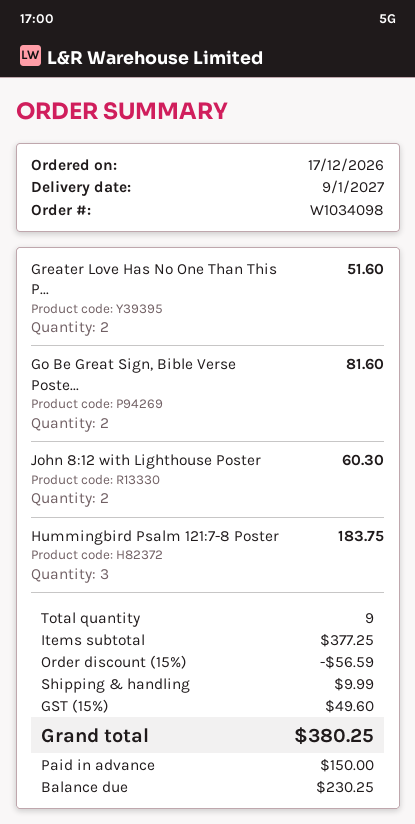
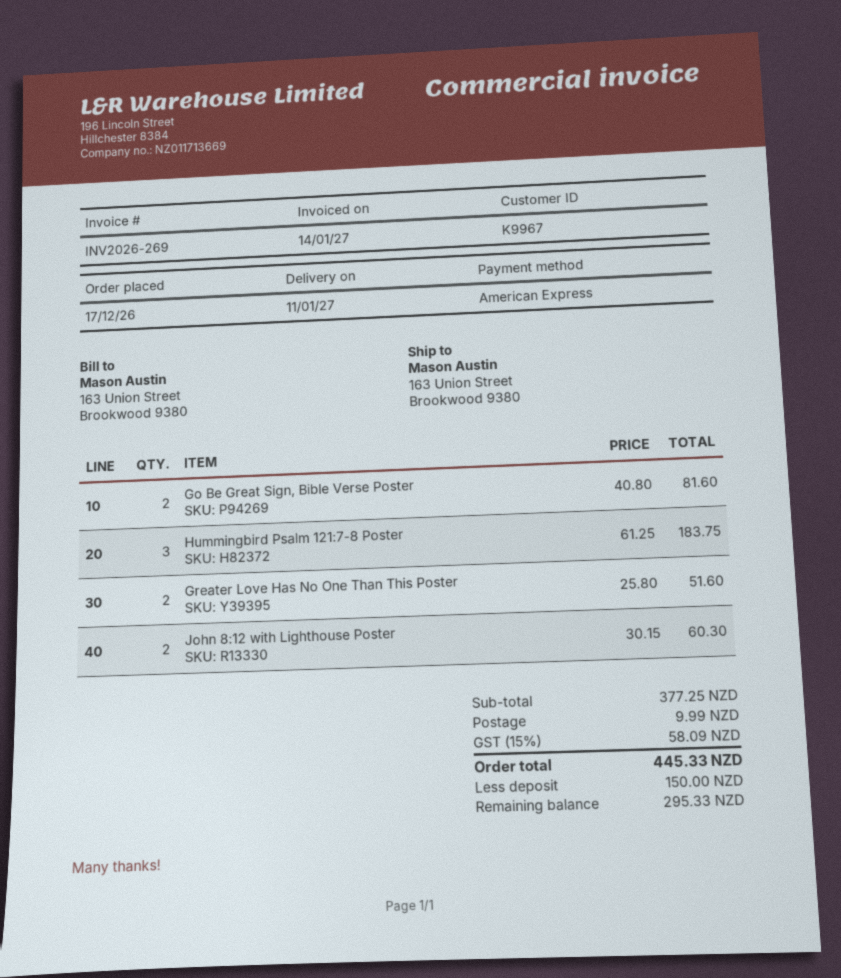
delivery date: 2027-01-09 -> 2027-01-11
discount: 15% = 56.59 -> none
tax: 15% = 49.60 -> 15% = 58.09
total: 380.25 -> 445.33
balance: 230.25 -> 295.33

